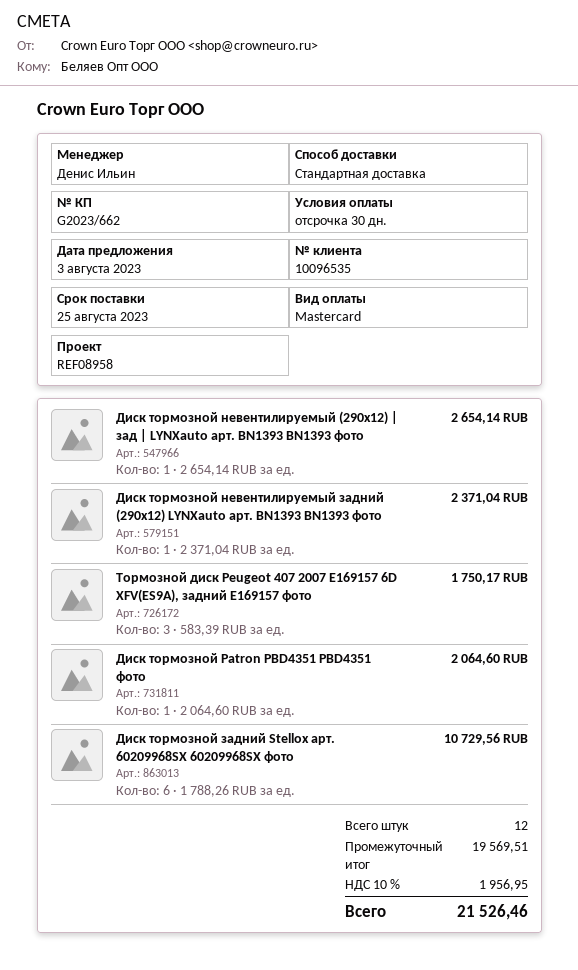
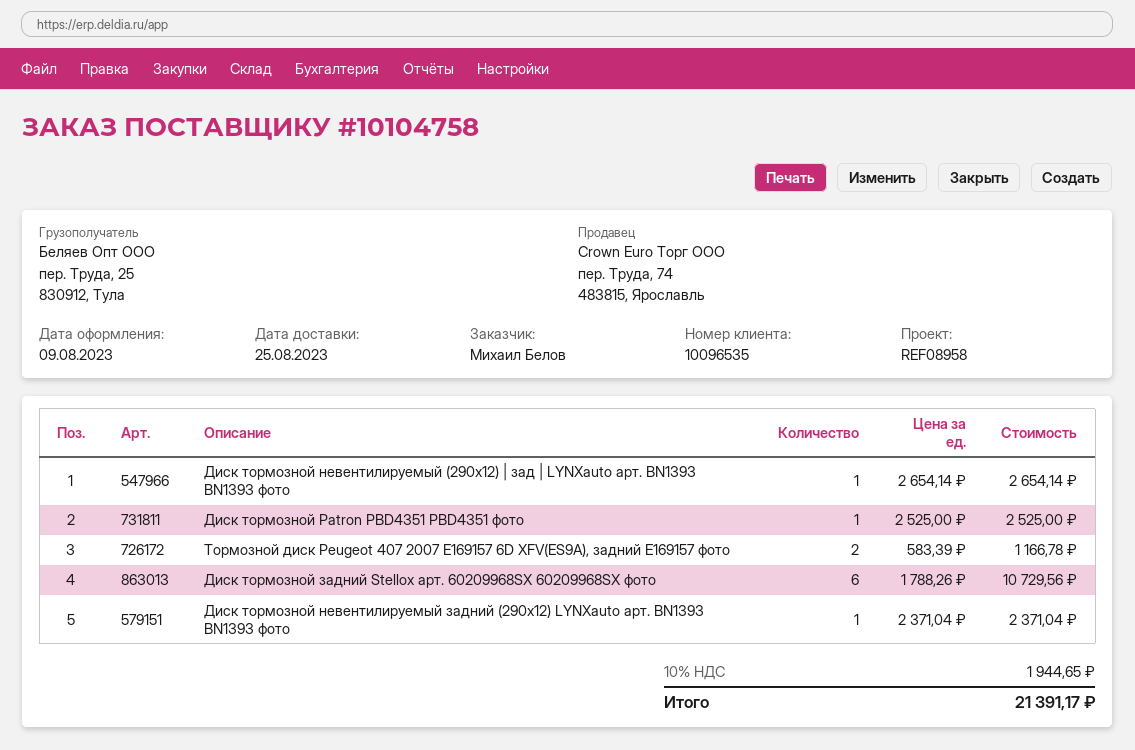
Тормозной диск Peugeot 407 2007 E169157 6D XFV(ES9A), задний E169157 фото: 3 x 583.39 = 1750.17 -> 2 x 583.39 = 1166.78
Диск тормозной Patron PBD4351 PBD4351 фото: 1 x 2064.60 = 2064.60 -> 1 x 2525.00 = 2525.00
tax: 10% = 1956.95 -> 10% = 1944.65
total: 21526.46 -> 21391.17

